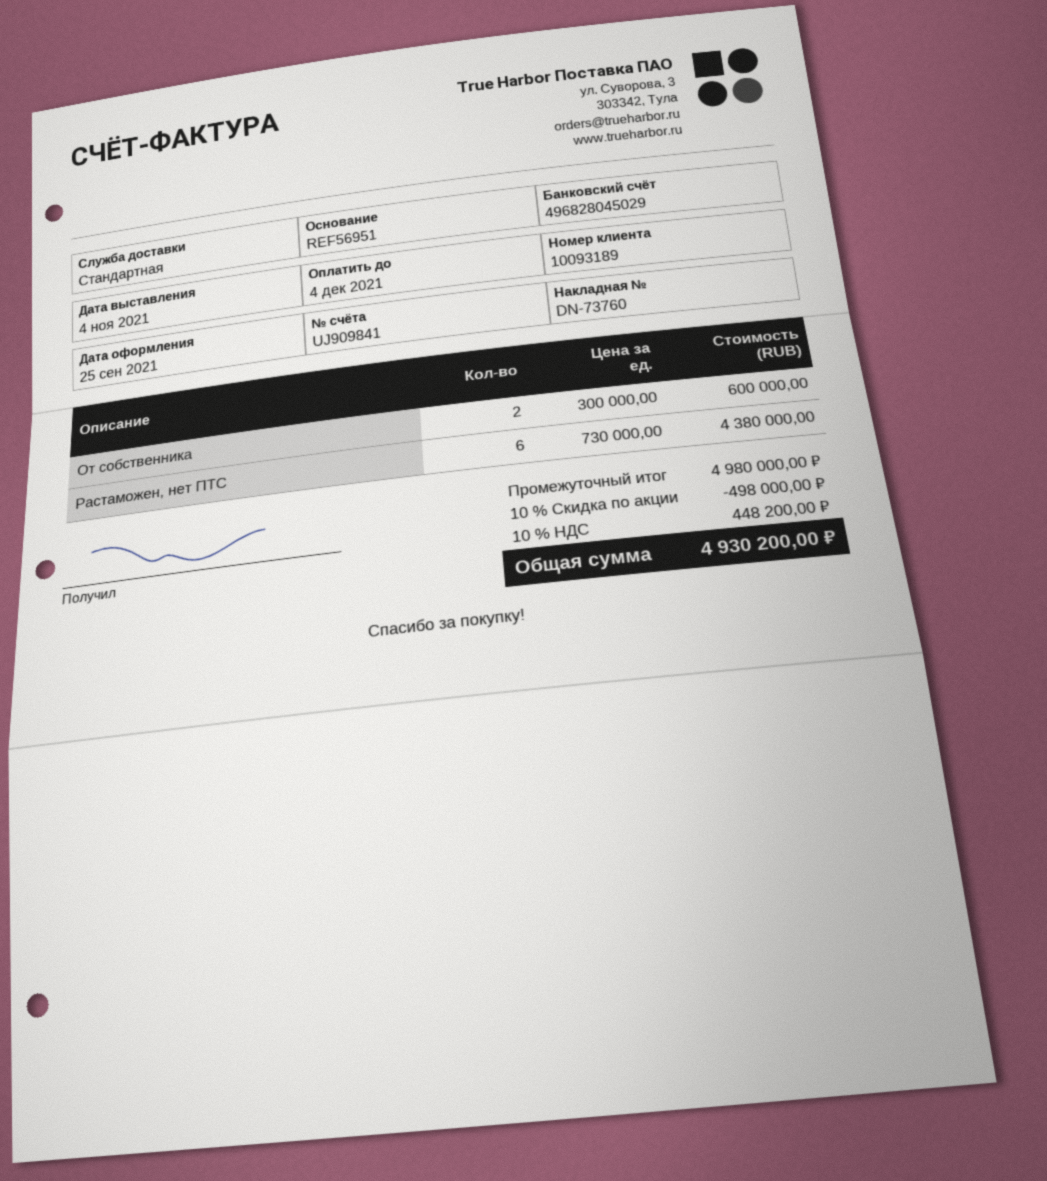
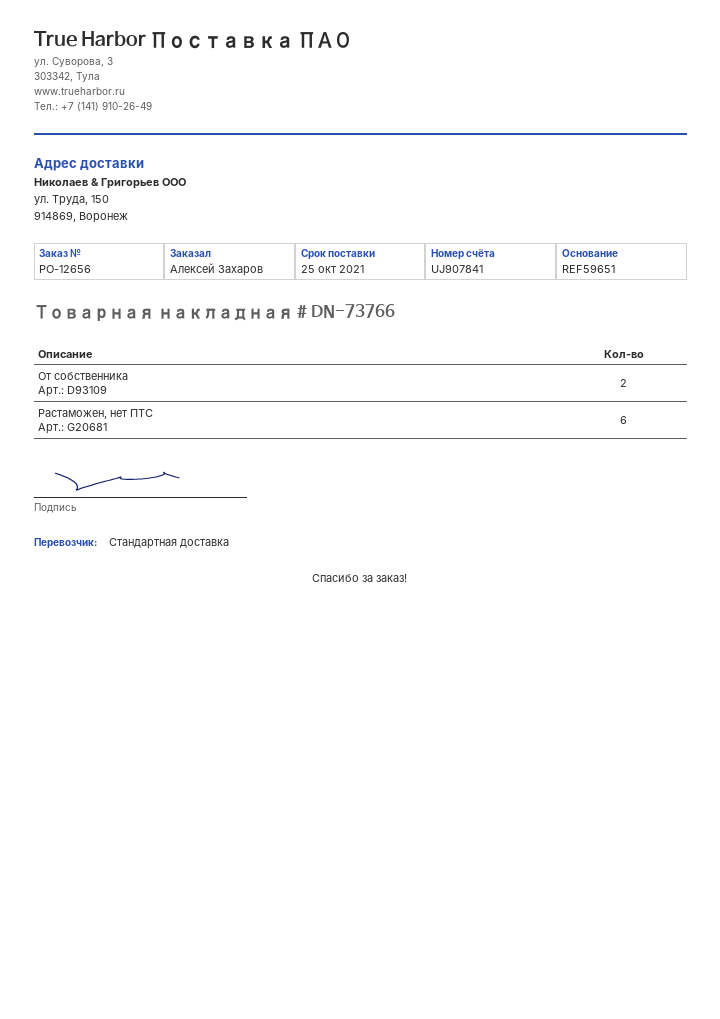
delivery note number: DN-73760 -> DN-73766
invoice number: UJ909841 -> UJ907841
reference: REF56951 -> REF59651

